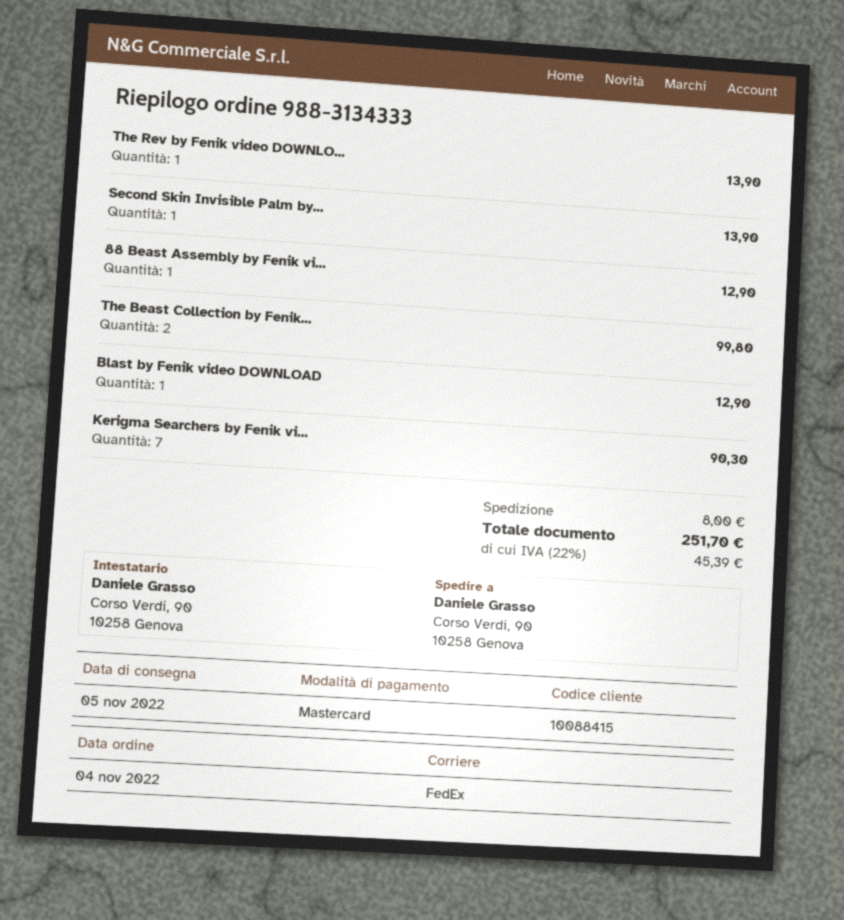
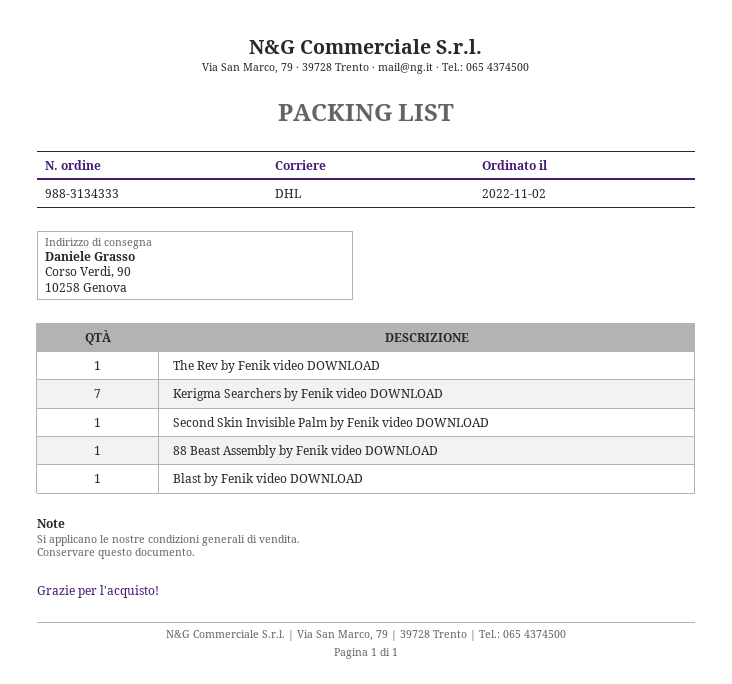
order date: 2022-11-04 -> 2022-11-02
shipping method: FedEx -> DHL
The Beast Collection by Fenik...: 2 -> none

